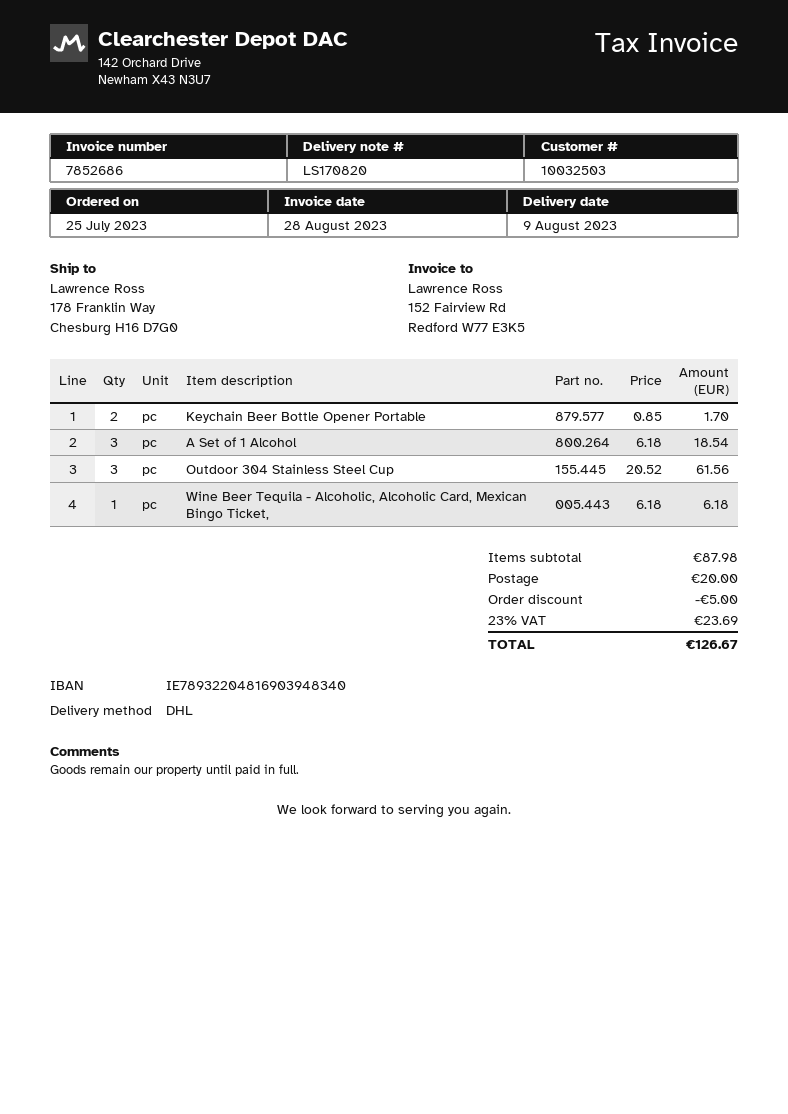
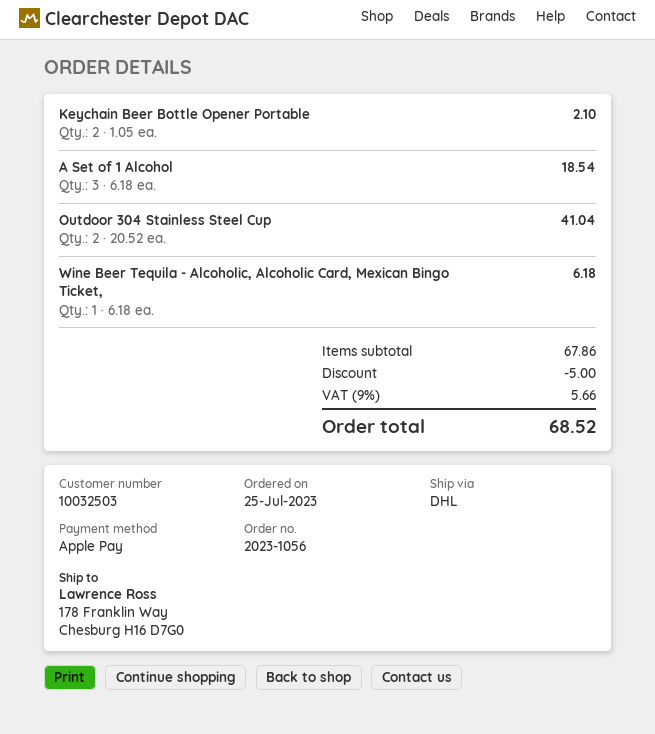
Keychain Beer Bottle Opener Portable: 2 x 0.85 = 1.70 -> 2 x 1.05 = 2.10
Outdoor 304 Stainless Steel Cup: 3 x 20.52 = 61.56 -> 2 x 20.52 = 41.04
subtotal: 87.98 -> 67.86
shipping: 20.00 -> none
tax: 23% = 23.69 -> 9% = 5.66
total: 126.67 -> 68.52

